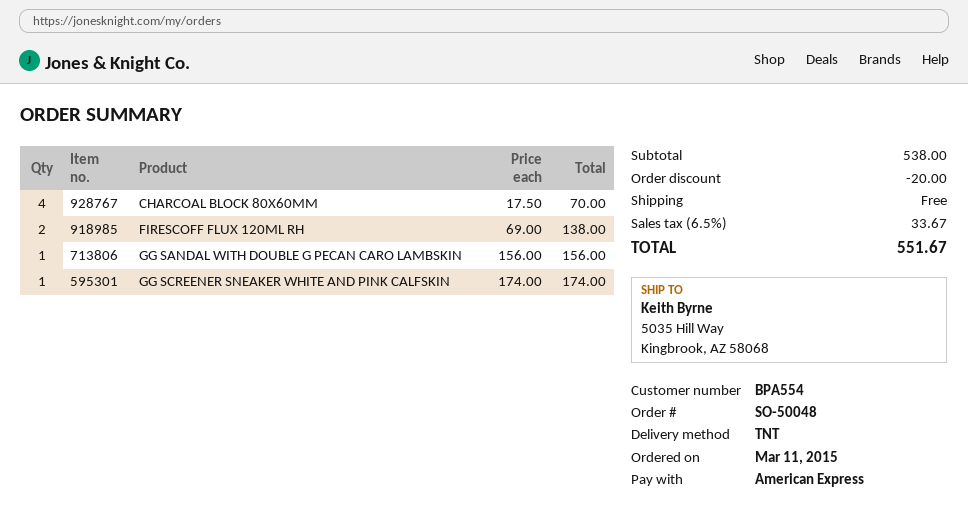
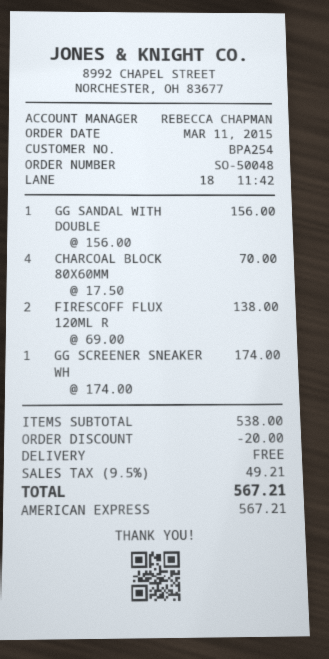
customer number: BPA554 -> BPA254
tax: 6.5% = 33.67 -> 9.5% = 49.21
total: 551.67 -> 567.21

